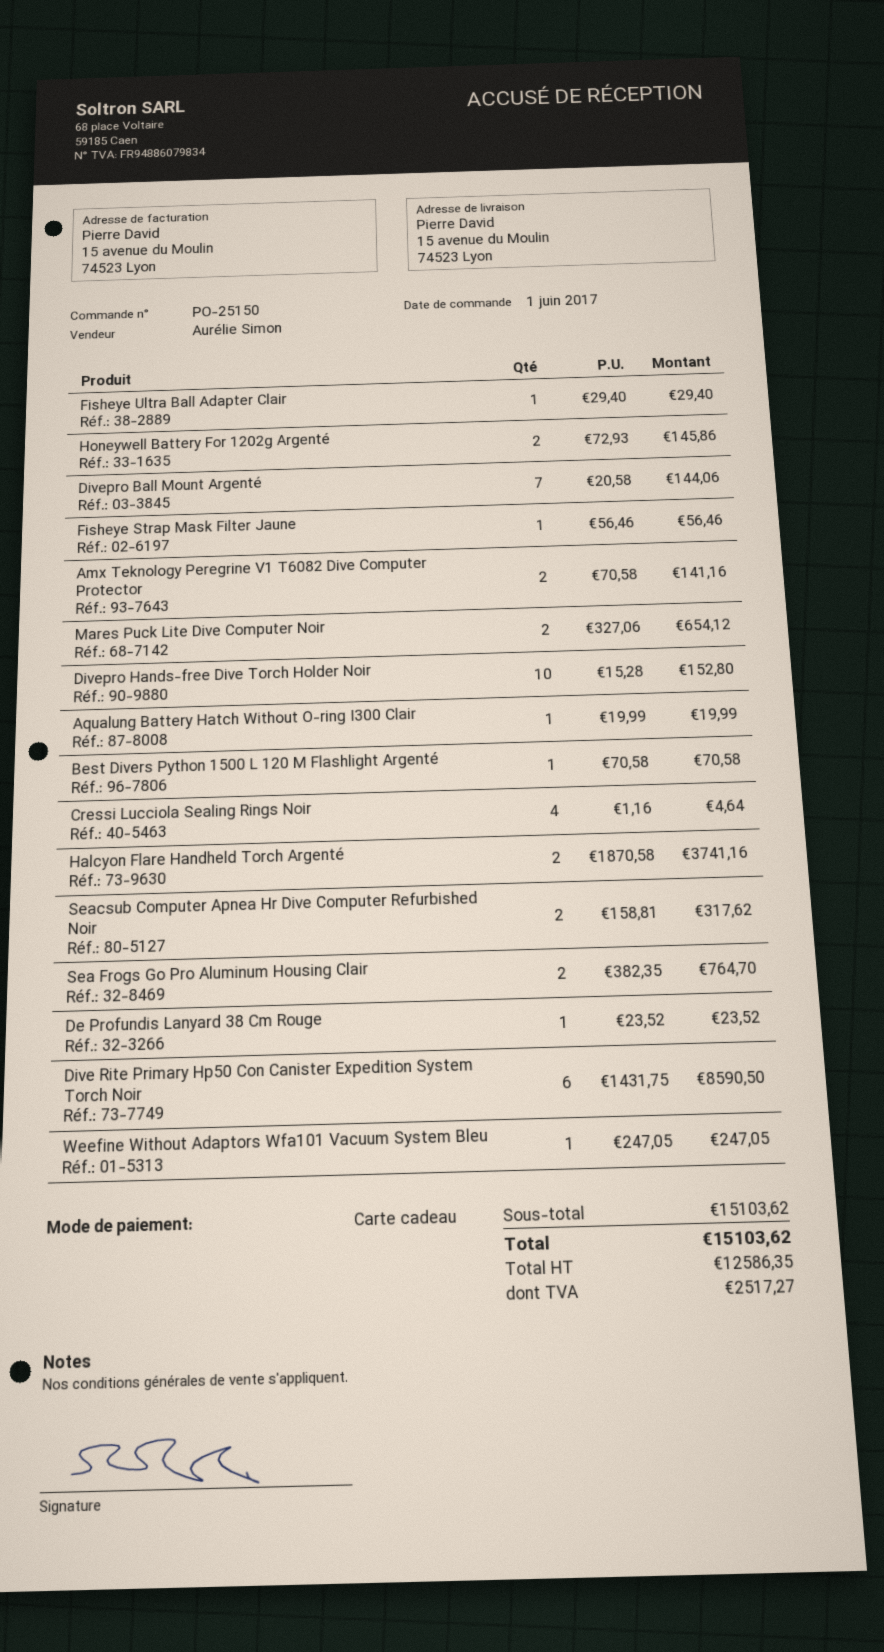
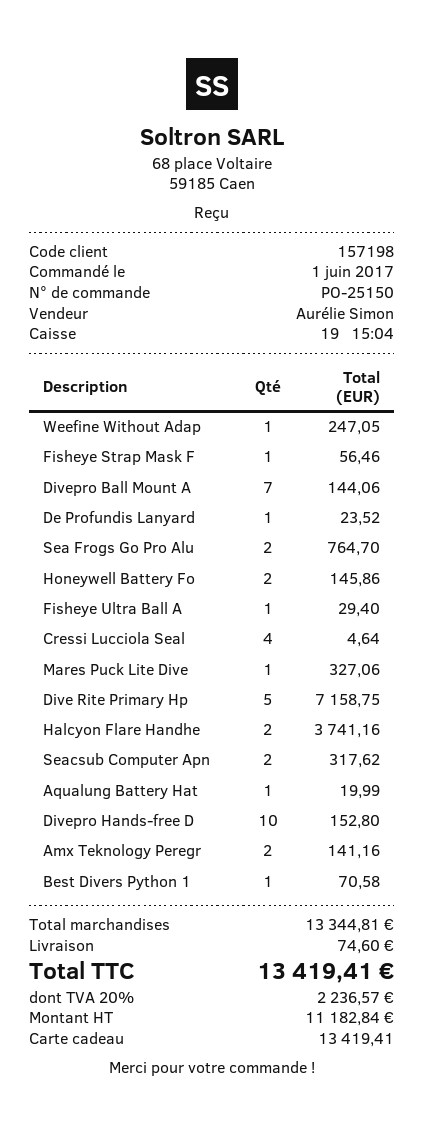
Mares Puck Lite Dive Computer Noir: 2 for 654.12 -> 1 for 327.06
Dive Rite Primary Hp50 Con Canister Expedition System Torch Noir: 6 for 8590.50 -> 5 for 7158.75
subtotal: 15103.62 -> 13344.81
shipping: none -> 74.60
net: 12586.35 -> 11182.84
tax: 2517.27 -> 2236.57
total: 15103.62 -> 13419.41

